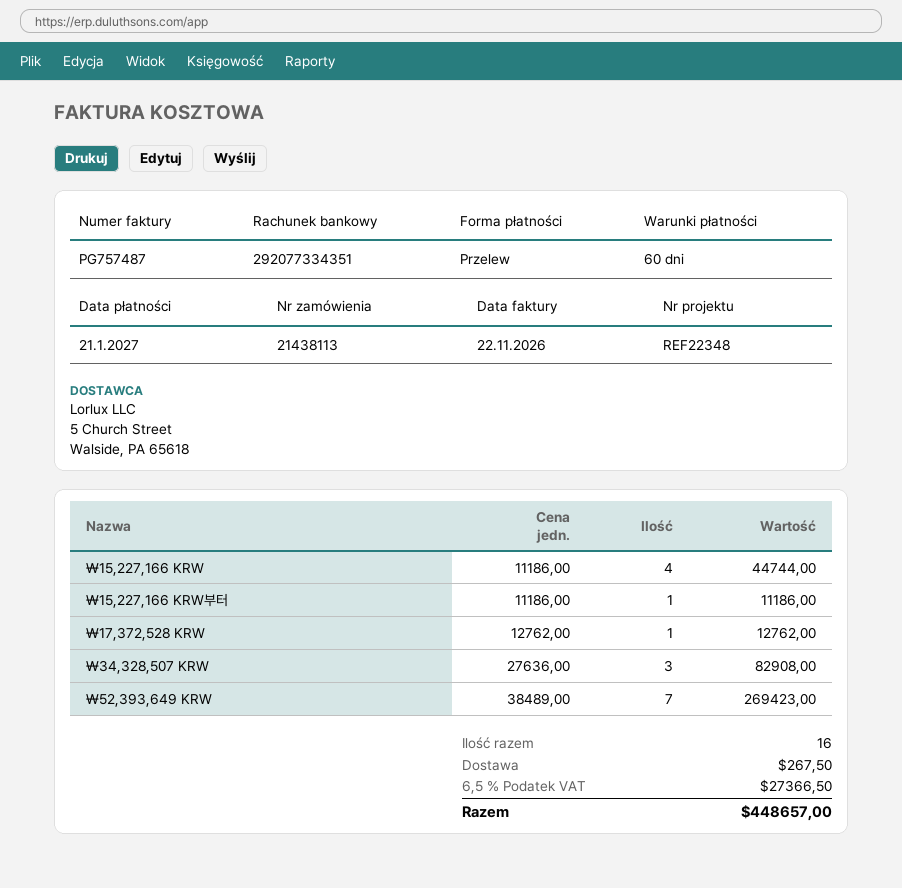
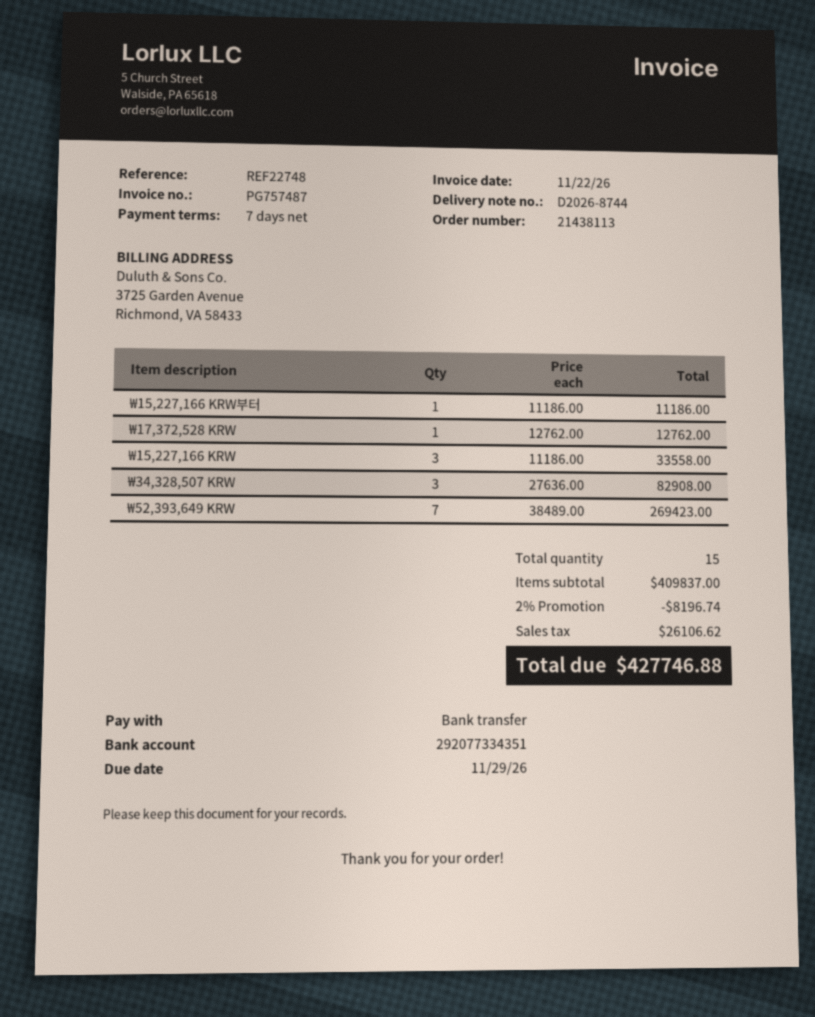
payment terms: 60 days -> 7 days
due date: 2027-01-21 -> 2026-11-29
reference: REF22348 -> REF22748
₩15,227,166 KRW: 4 x 11186.00 = 44744.00 -> 3 x 11186.00 = 33558.00
total quantity: 16 -> 15
discount: none -> 2% = 8196.74
shipping: 267.50 -> none
tax: 27366.50 -> 26106.62
total: 448657.00 -> 427746.88

